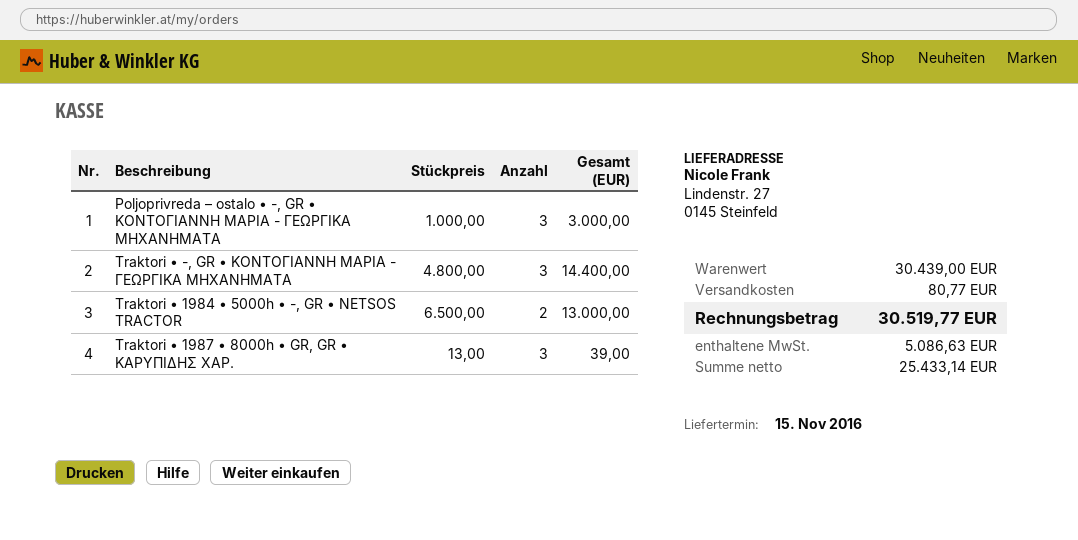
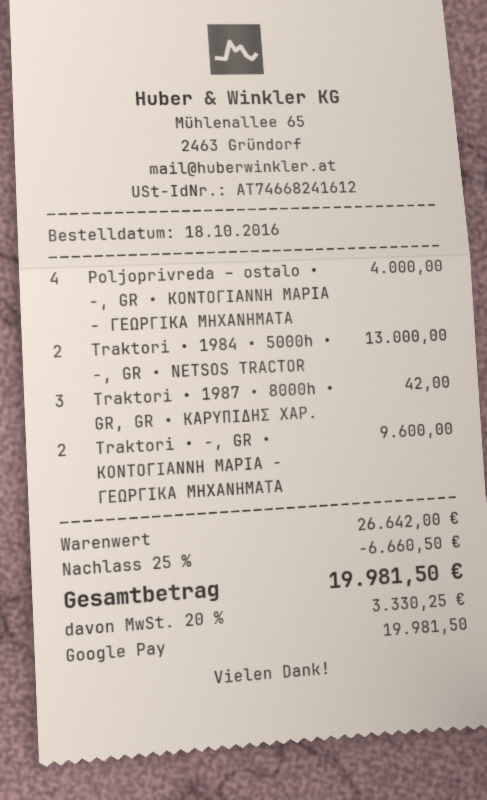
Poljoprivreda – ostalo • -, GR • ΚΟΝΤΟΓΙΑΝΝΗ ΜΑΡΙΑ - ΓΕΩΡΓΙΚΑ ΜΗΧΑΝΗΜΑΤΑ: 3 for 3000.00 -> 4 for 4000.00
Traktori • -, GR • ΚΟΝΤΟΓΙΑΝΝΗ ΜΑΡΙΑ - ΓΕΩΡΓΙΚΑ ΜΗΧΑΝΗΜΑΤΑ: 3 for 14400.00 -> 2 for 9600.00
Traktori • 1987 • 8000h • GR, GR • ΚΑΡΥΠΙΔΗΣ ΧΑΡ.: 3 for 39.00 -> 3 for 42.00
subtotal: 30439.00 -> 26642.00
discount: none -> 25% = 6660.50
shipping: 80.77 -> none
tax: 5086.63 -> 3330.25
total: 30519.77 -> 19981.50

